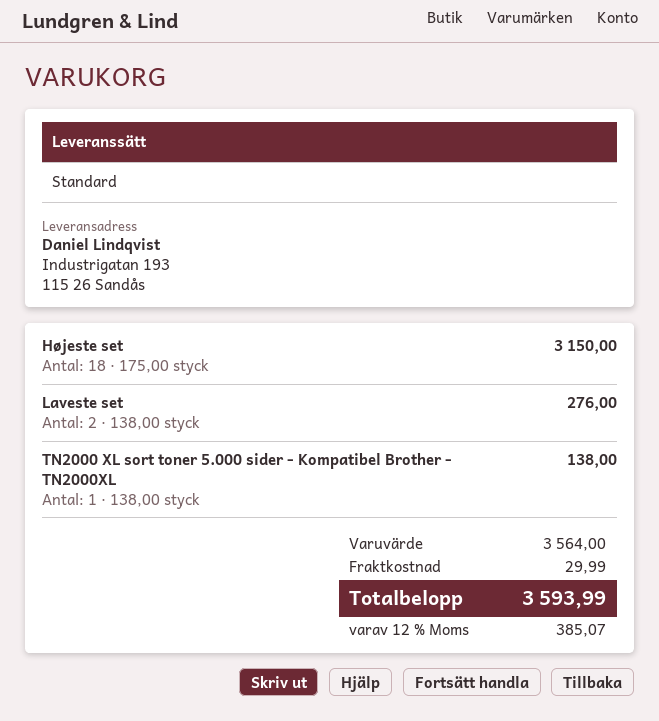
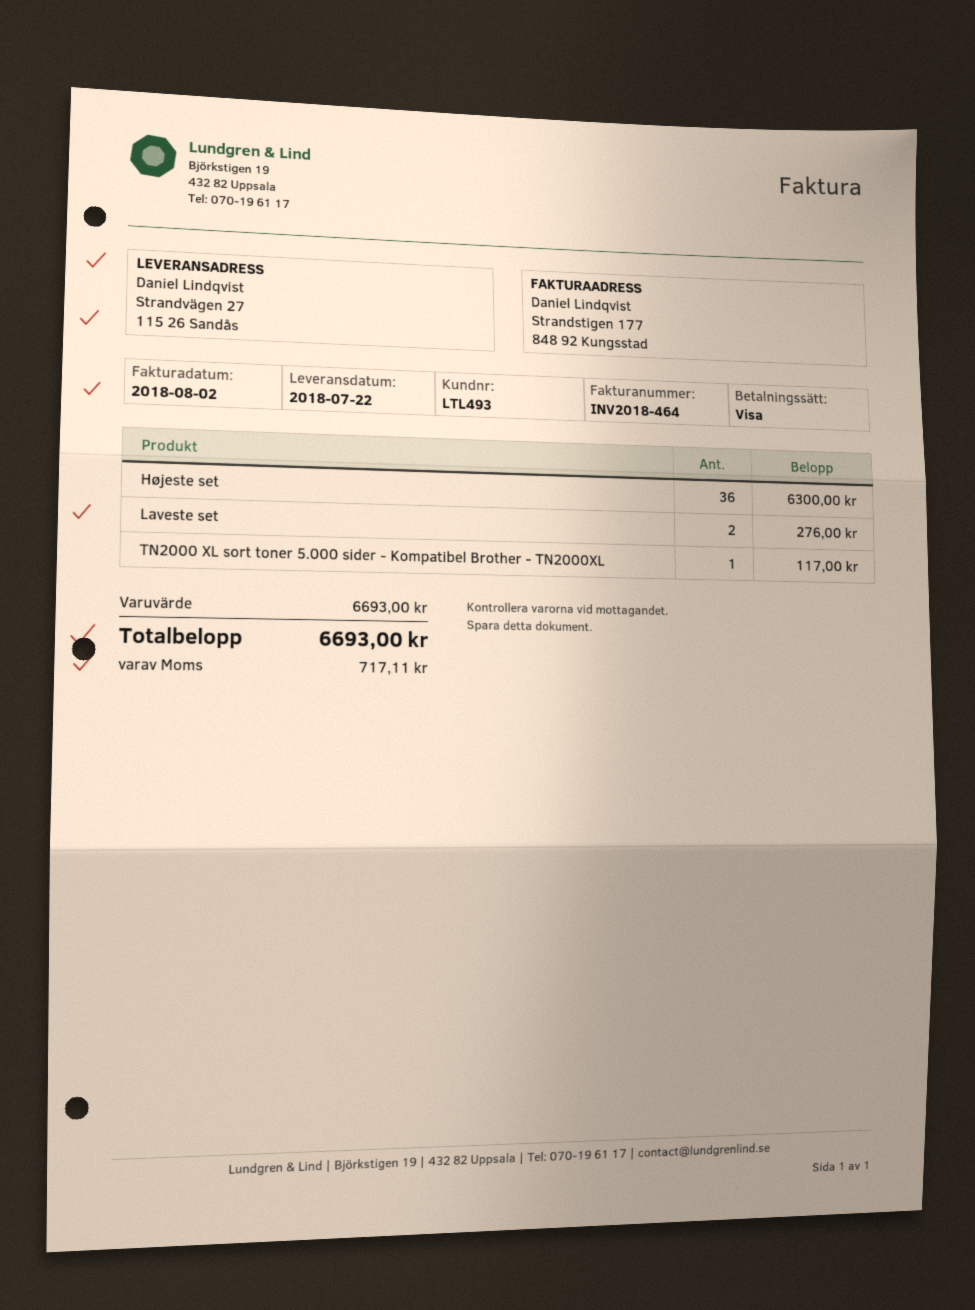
ship to: Industrigatan 193, 115 26 Sandås -> Strandvägen 27, 115 26 Sandås
Højeste set: 18 for 3150.00 -> 36 for 6300.00
TN2000 XL sort toner 5.000 sider - Kompatibel Brother - TN2000XL: 1 for 138.00 -> 1 for 117.00
subtotal: 3564.00 -> 6693.00
shipping: 29.99 -> none
tax: 385.07 -> 717.11
total: 3593.99 -> 6693.00

